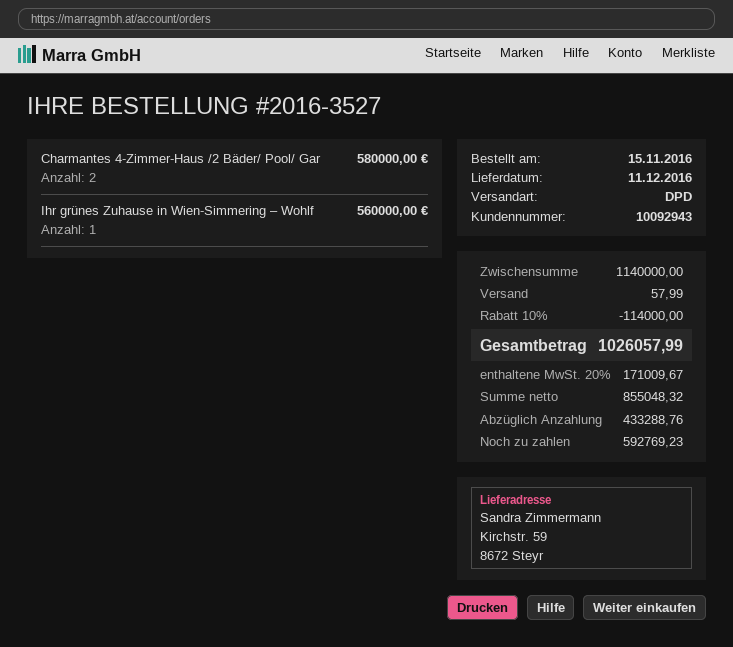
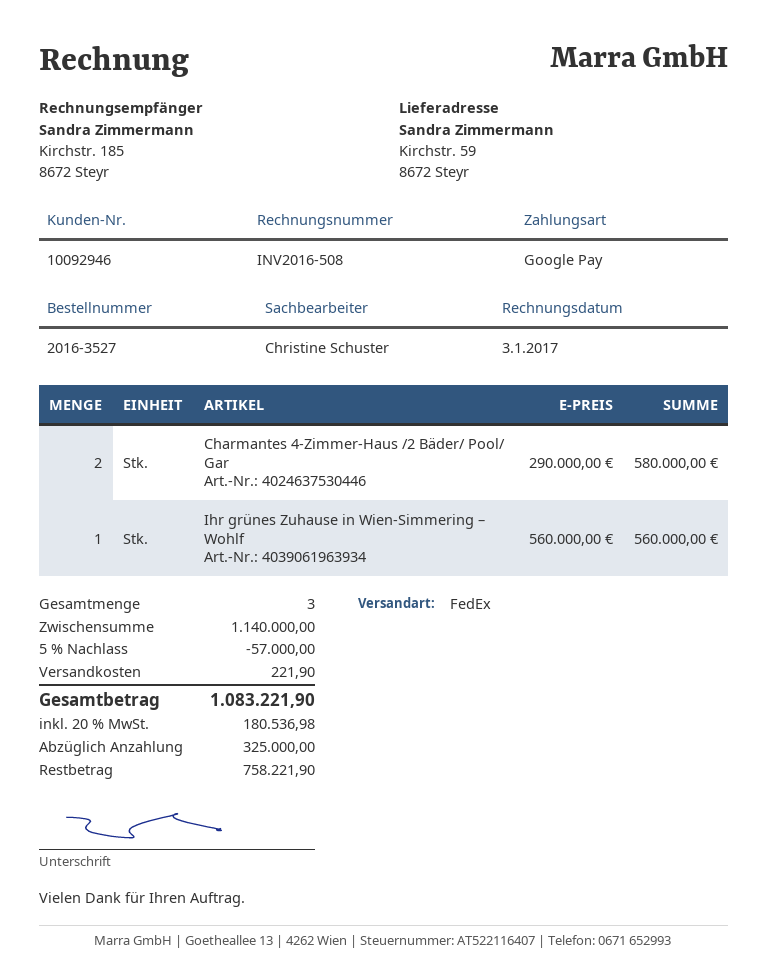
customer number: 10092943 -> 10092946
shipping method: DPD -> FedEx
discount: 10% = 114000.00 -> 5% = 57000.00
shipping: 57.99 -> 221.90
tax: 20% = 171009.67 -> 20% = 180536.98
total: 1026057.99 -> 1083221.90
deposit: 433288.76 -> 325000.00
balance: 592769.23 -> 758221.90

